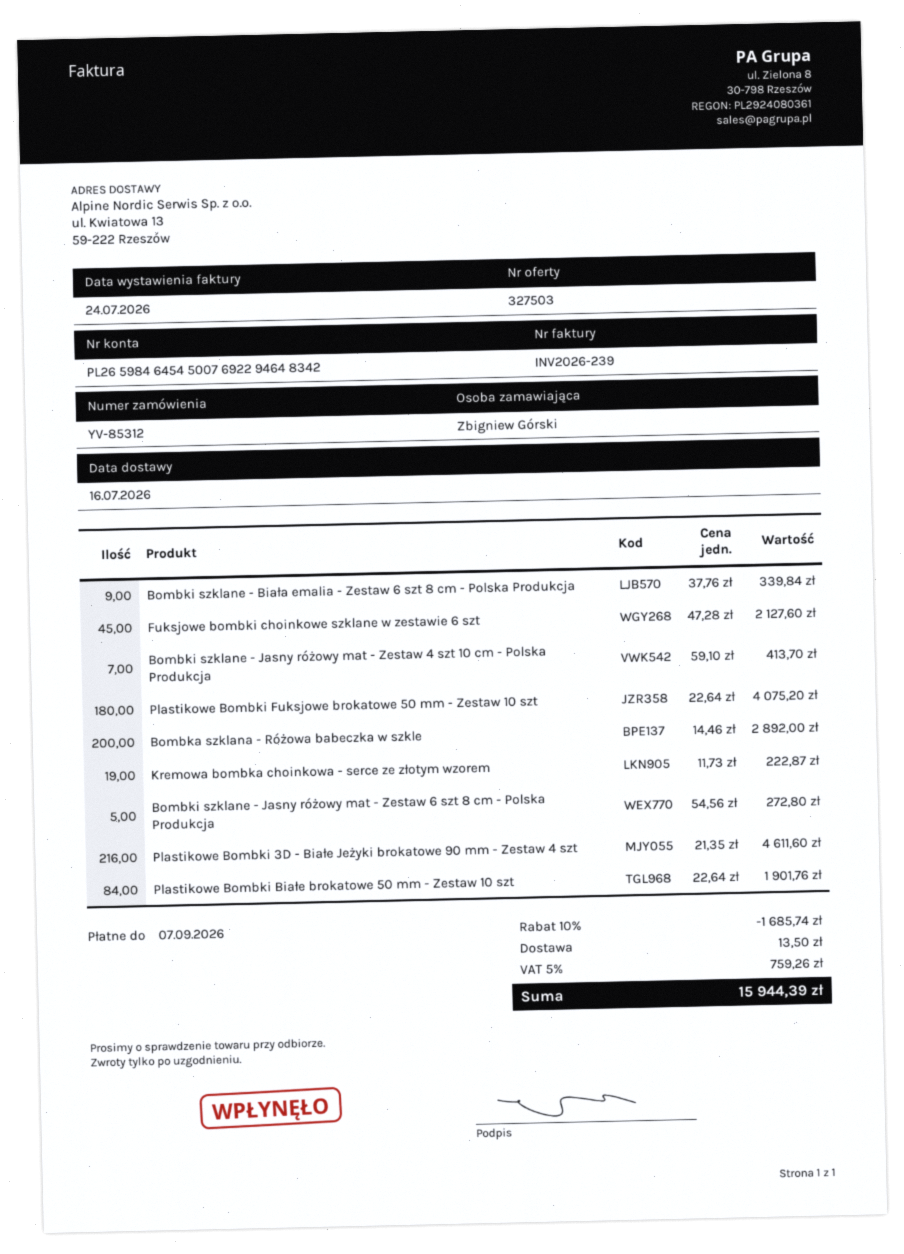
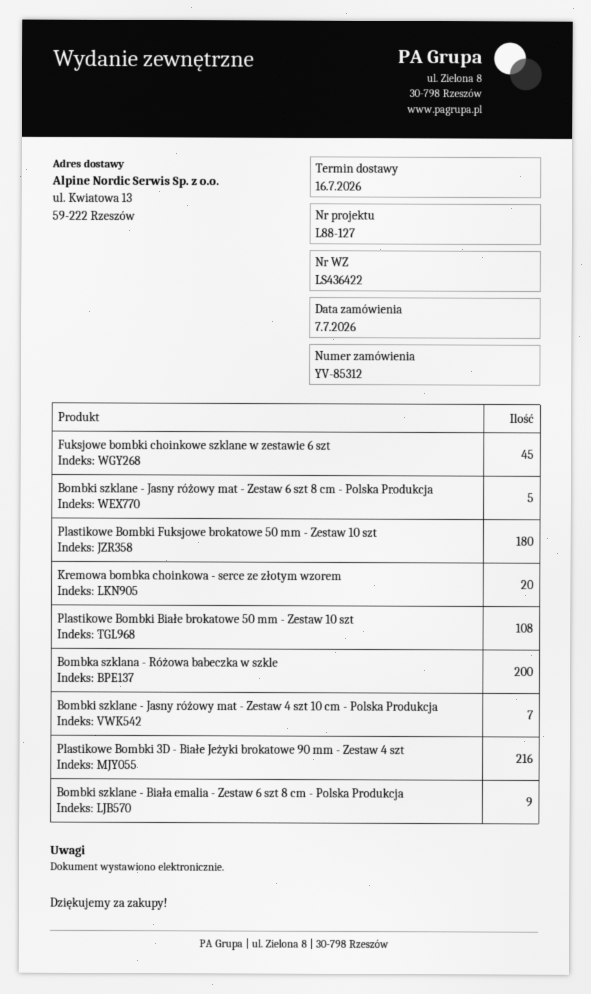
Kremowa bombka choinkowa - serce ze złotym wzorem: 19 -> 20
Plastikowe Bombki Białe brokatowe 50 mm - Zestaw 10 szt: 84 -> 108

